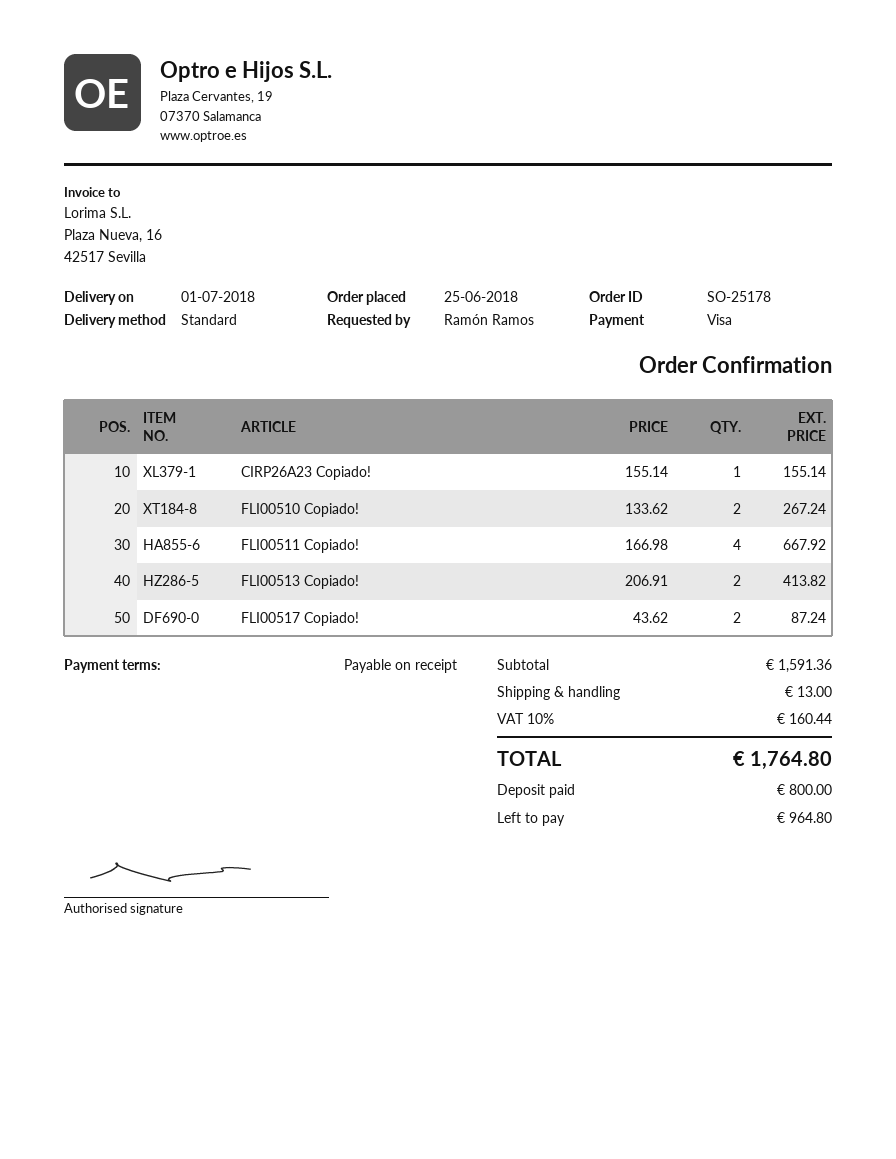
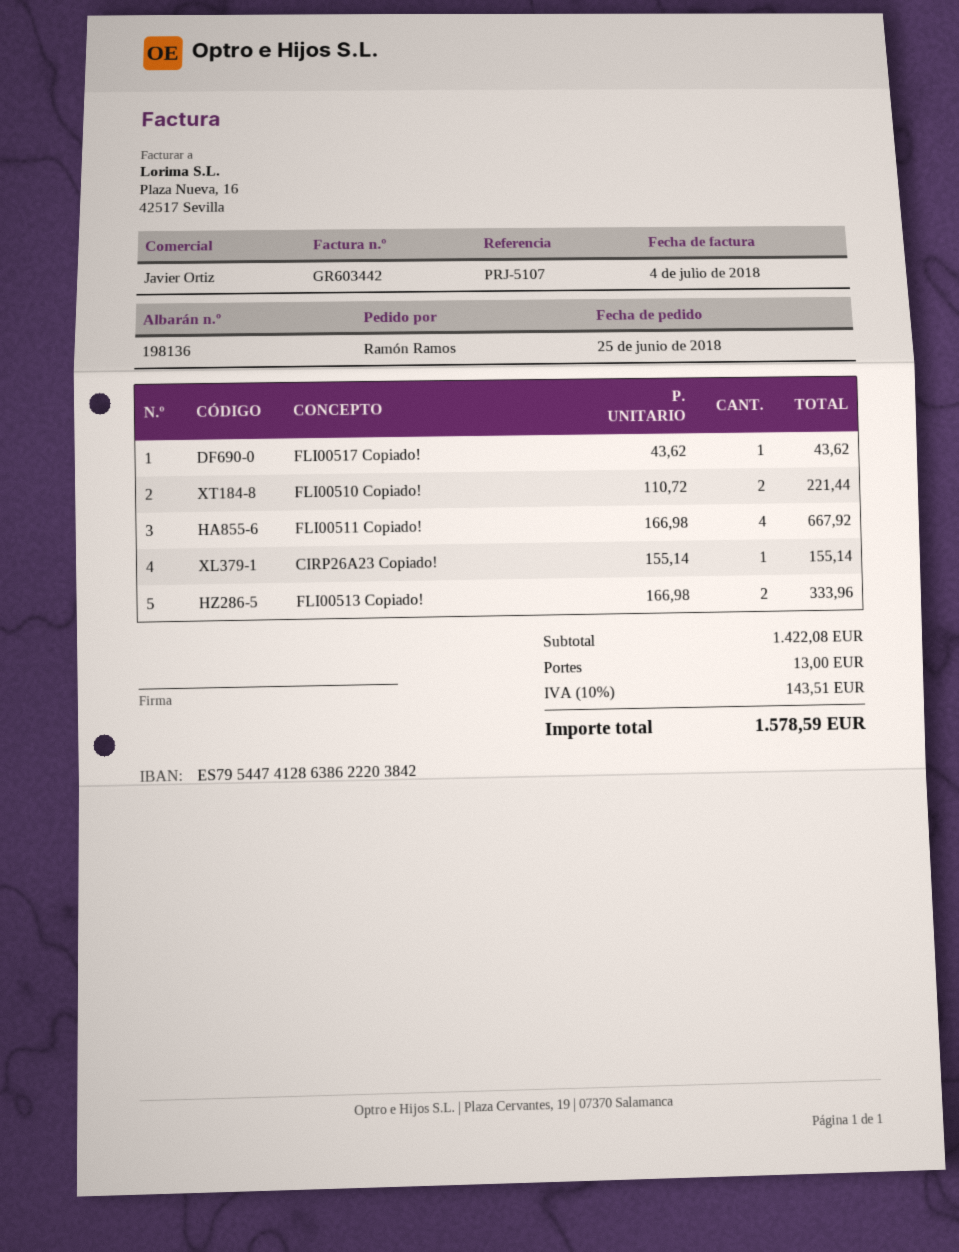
FLI00510 Copiado!: 2 x 133.62 = 267.24 -> 2 x 110.72 = 221.44
FLI00513 Copiado!: 2 x 206.91 = 413.82 -> 2 x 166.98 = 333.96
FLI00517 Copiado!: 2 x 43.62 = 87.24 -> 1 x 43.62 = 43.62
subtotal: 1591.36 -> 1422.08
tax: 10% = 160.44 -> 10% = 143.51
total: 1764.80 -> 1578.59

